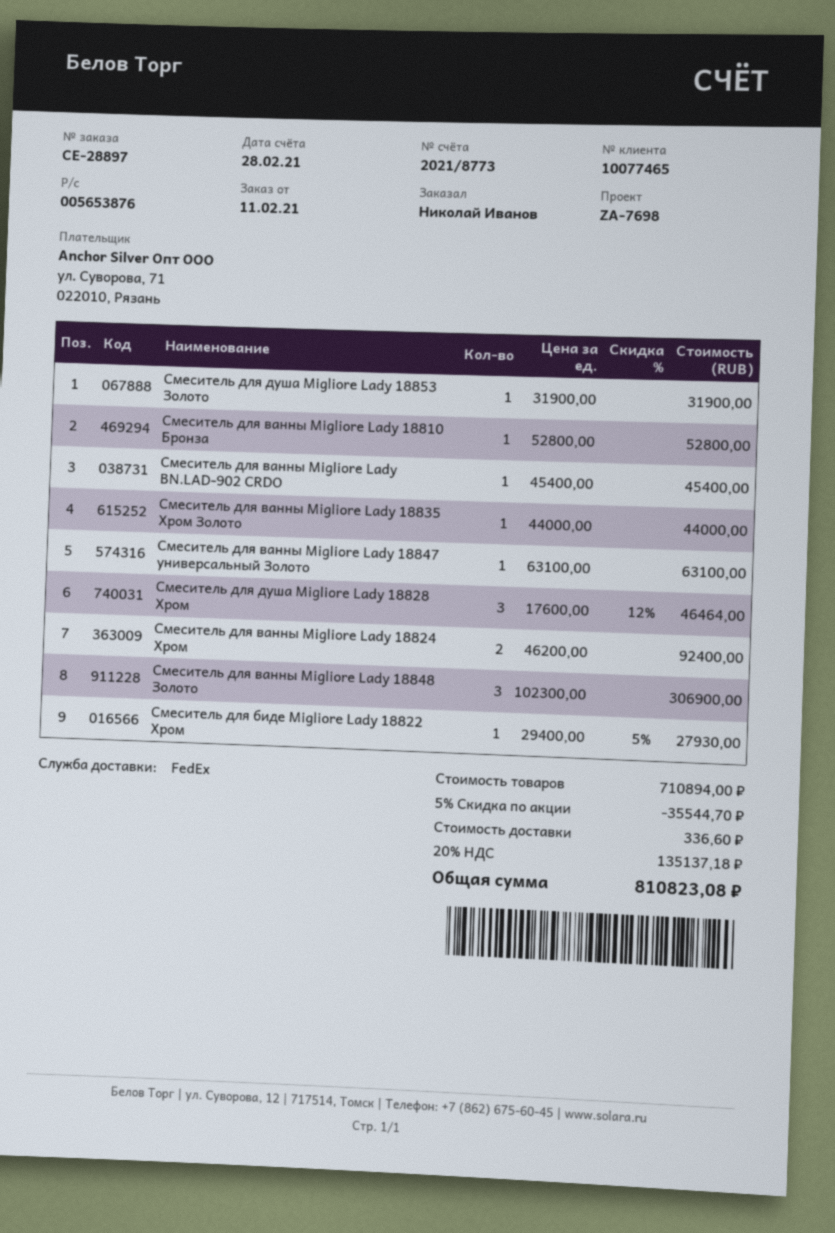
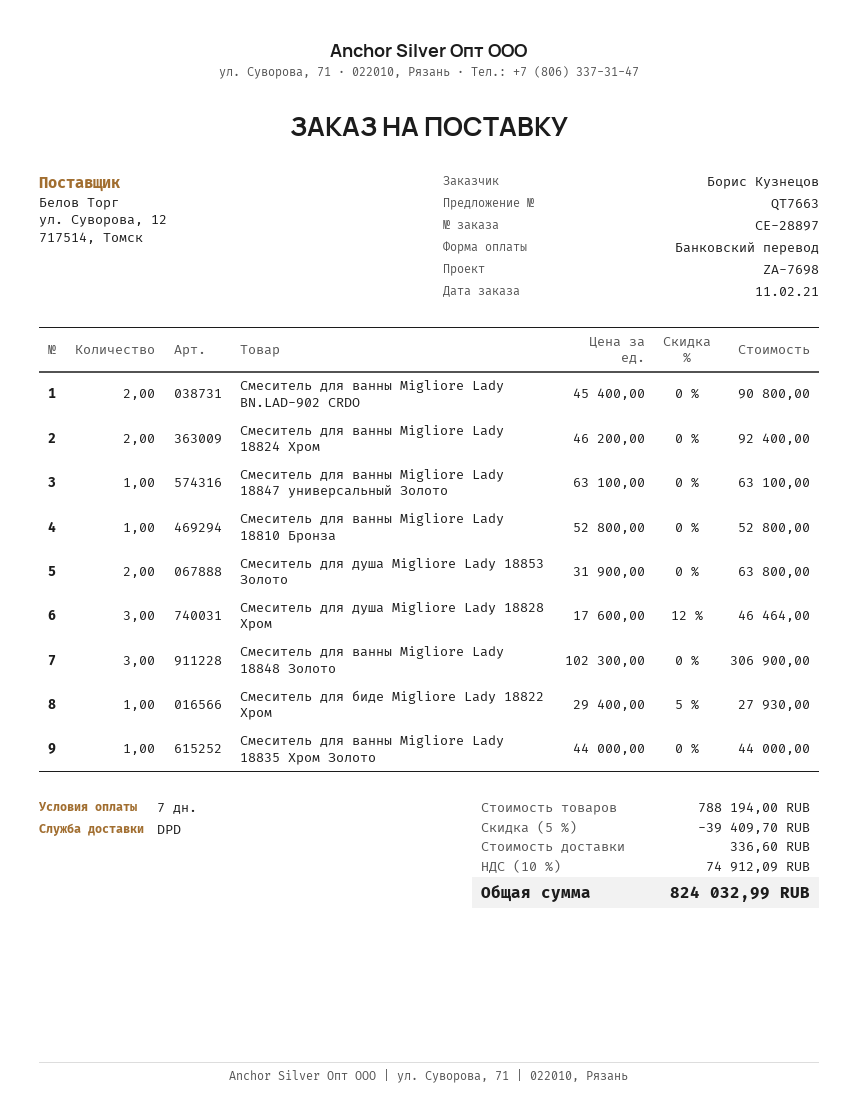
ordered by: Николай Иванов -> Борис Кузнецов
shipping method: FedEx -> DPD
Смеситель для душа Migliore Lady 18853 Золото: 1 x 31900.00 = 31900.00 -> 2 x 31900.00 = 63800.00
Смеситель для ванны Migliore Lady BN.LAD-902 CRDO: 1 x 45400.00 = 45400.00 -> 2 x 45400.00 = 90800.00
subtotal: 710894.00 -> 788194.00
discount: 5% = 35544.70 -> 5% = 39409.70
tax: 20% = 135137.18 -> 10% = 74912.09
total: 810823.08 -> 824032.99

